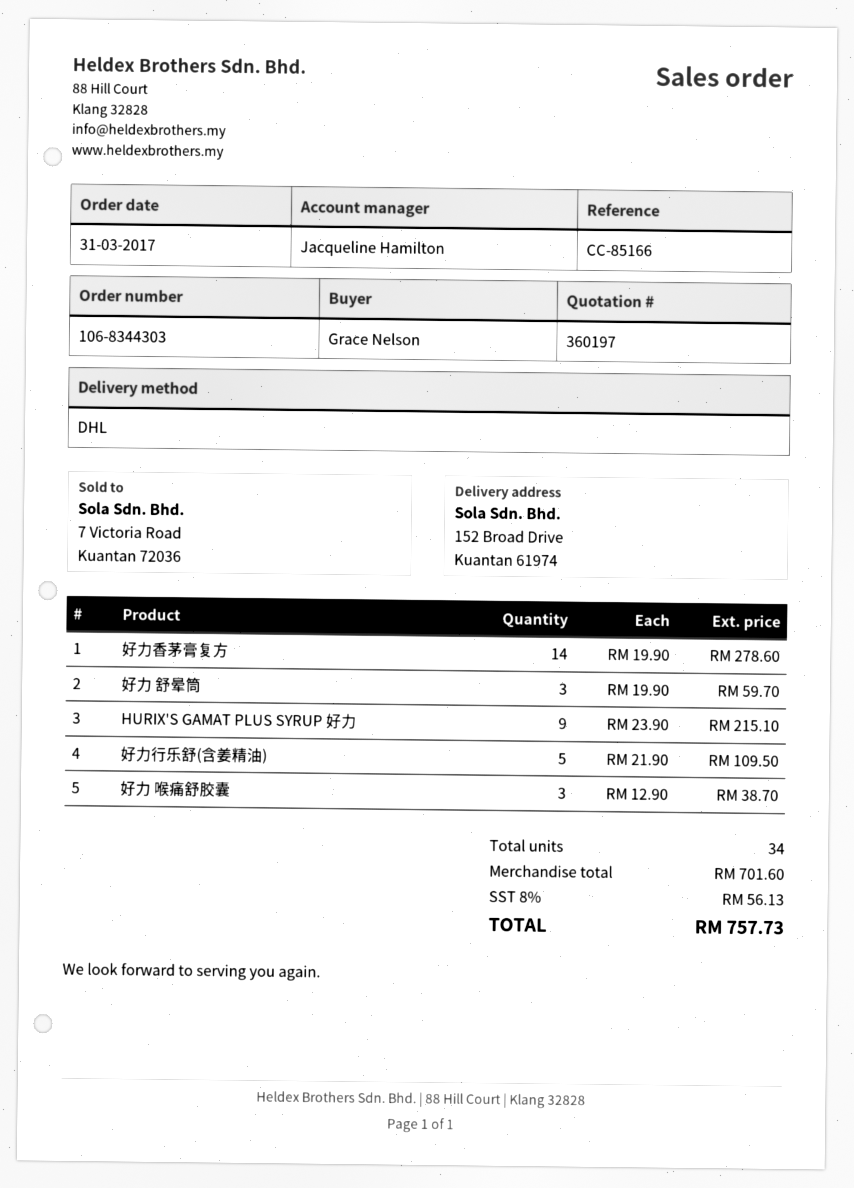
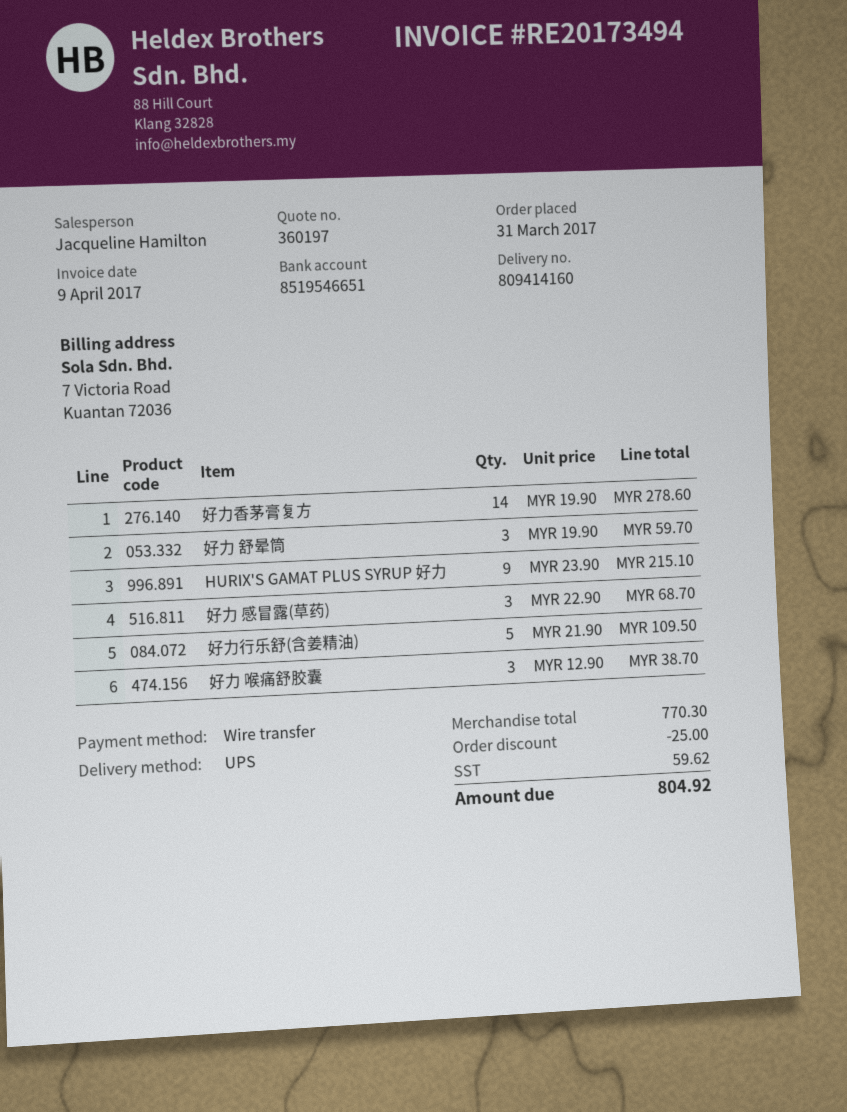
shipping method: DHL -> UPS
好力 感冒露(草药): none -> 3 x 22.90 = 68.70
subtotal: 701.60 -> 770.30
discount: none -> 25.00
tax: 56.13 -> 59.62
total: 757.73 -> 804.92

